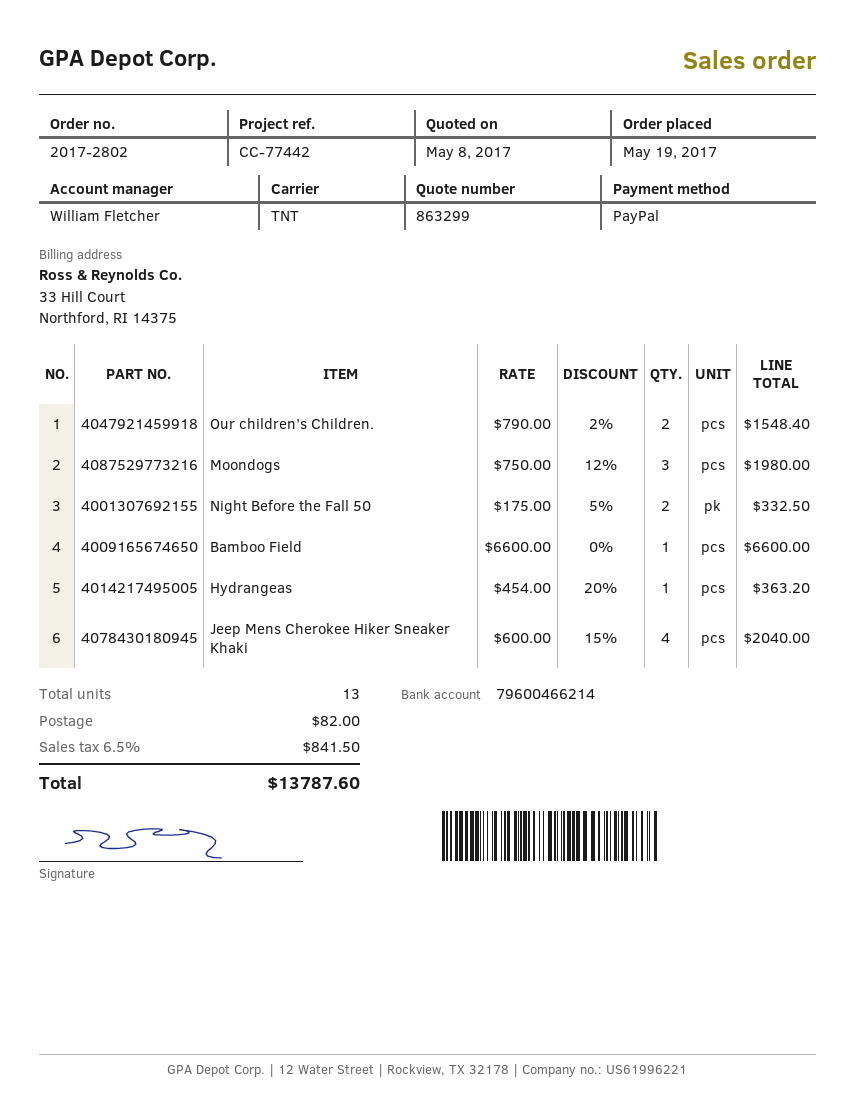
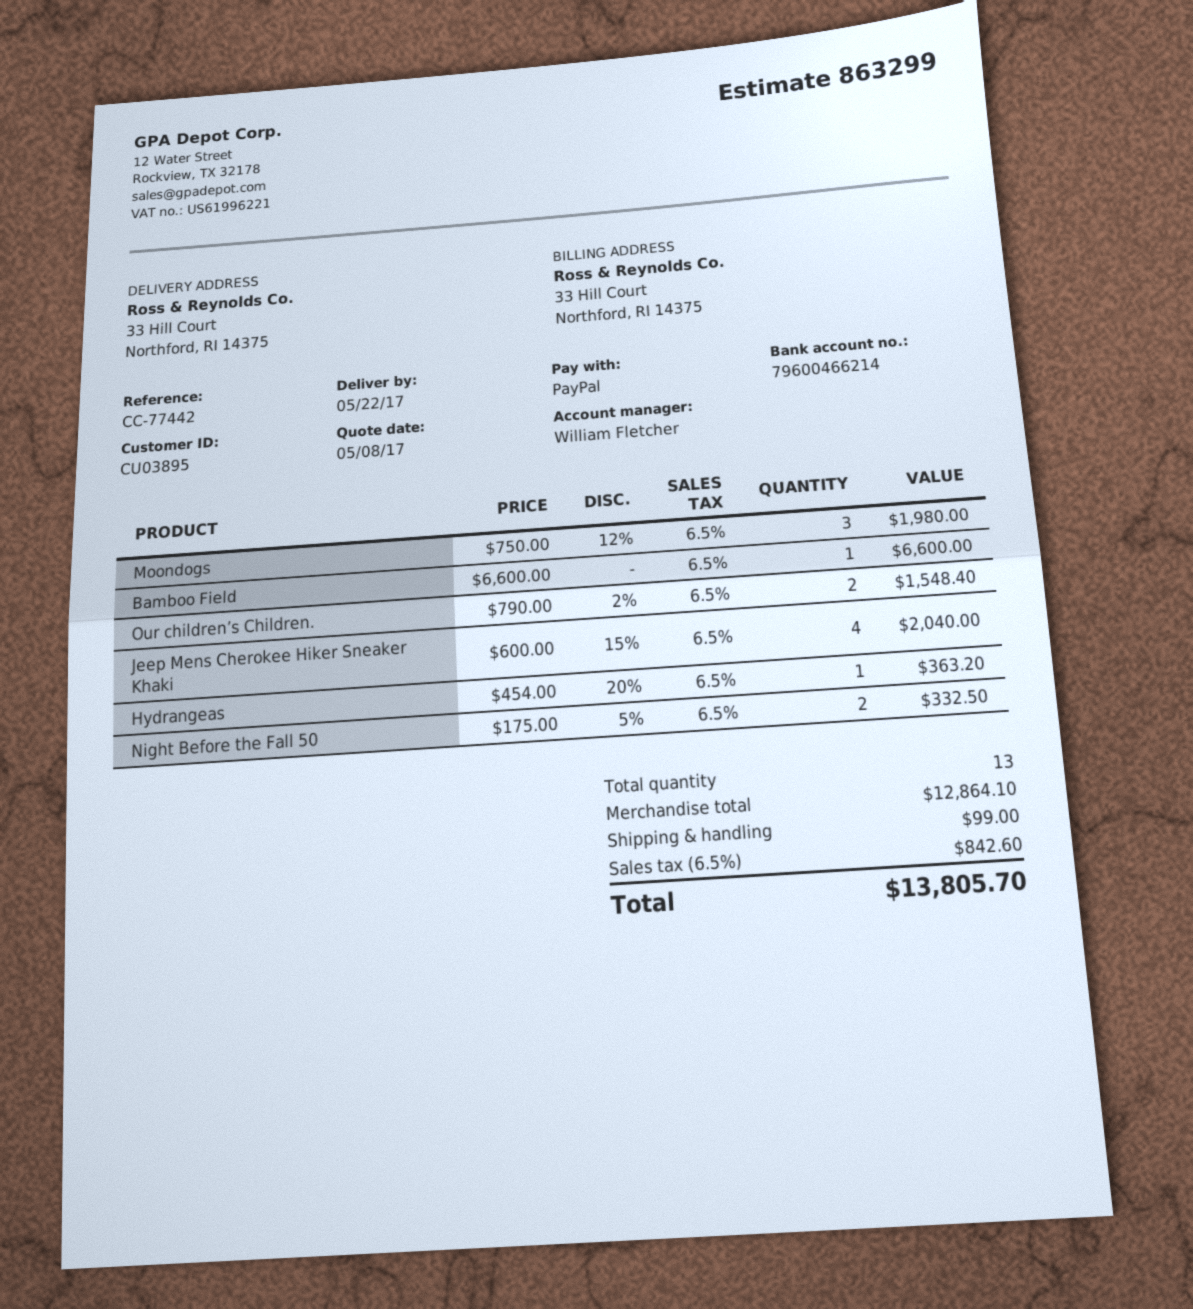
shipping: 82.00 -> 99.00
tax: 6.5% = 841.50 -> 6.5% = 842.60
total: 13787.60 -> 13805.70

